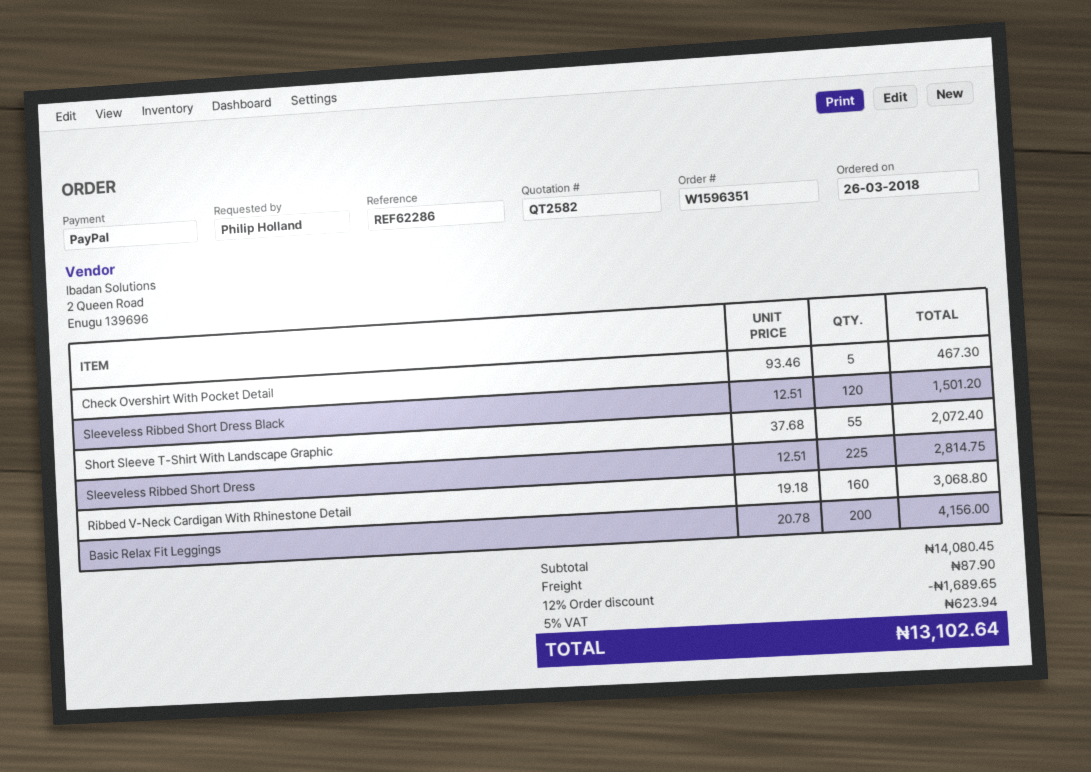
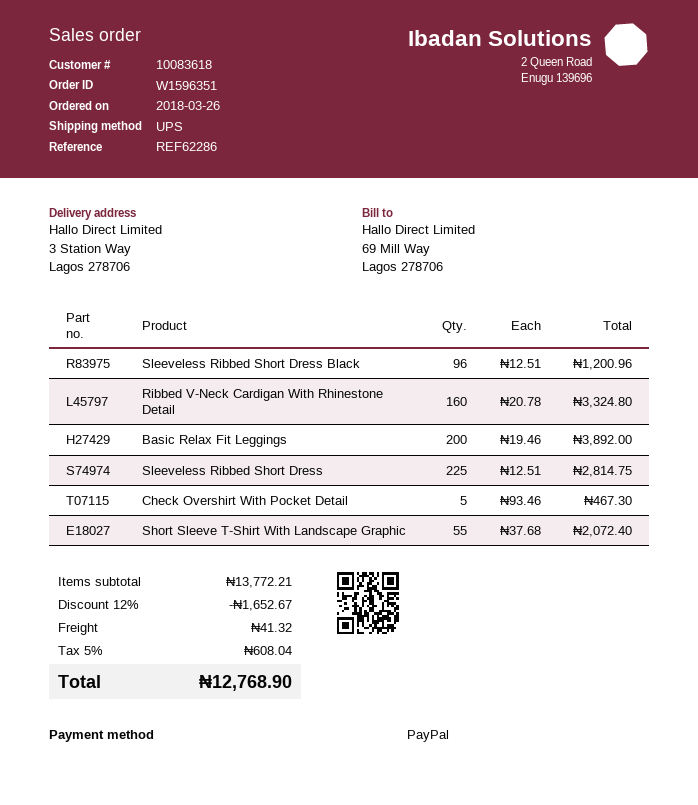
Sleeveless Ribbed Short Dress Black: 120 x 12.51 = 1501.20 -> 96 x 12.51 = 1200.96
Ribbed V-Neck Cardigan With Rhinestone Detail: 160 x 19.18 = 3068.80 -> 160 x 20.78 = 3324.80
Basic Relax Fit Leggings: 200 x 20.78 = 4156.00 -> 200 x 19.46 = 3892.00
subtotal: 14080.45 -> 13772.21
discount: 12% = 1689.65 -> 12% = 1652.67
shipping: 87.90 -> 41.32
tax: 5% = 623.94 -> 5% = 608.04
total: 13102.64 -> 12768.90

